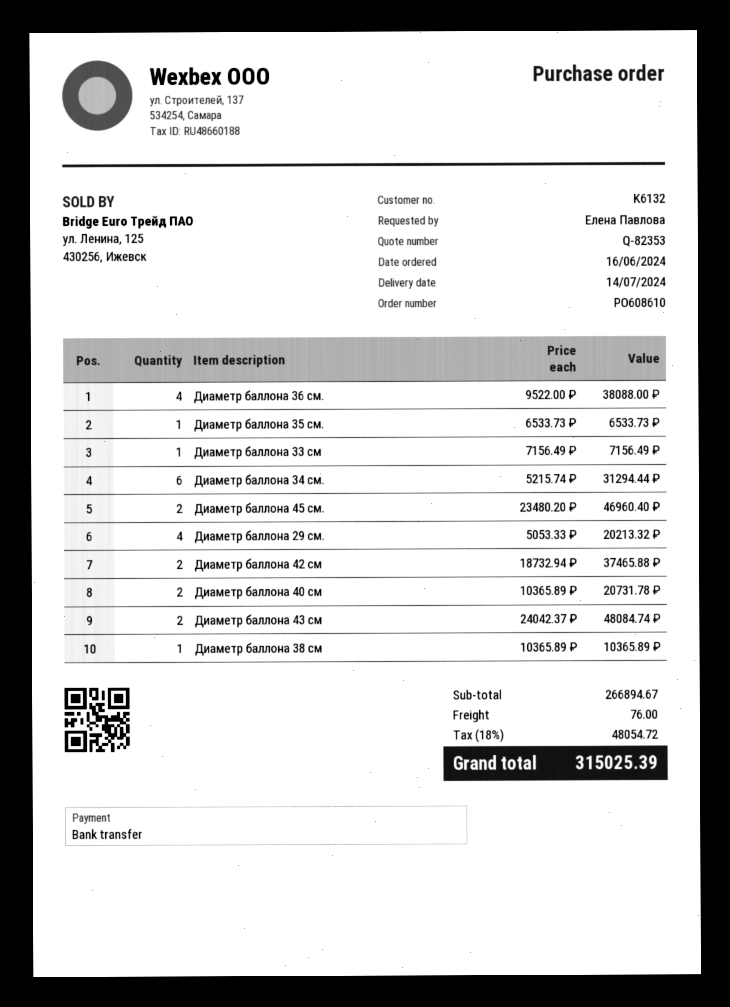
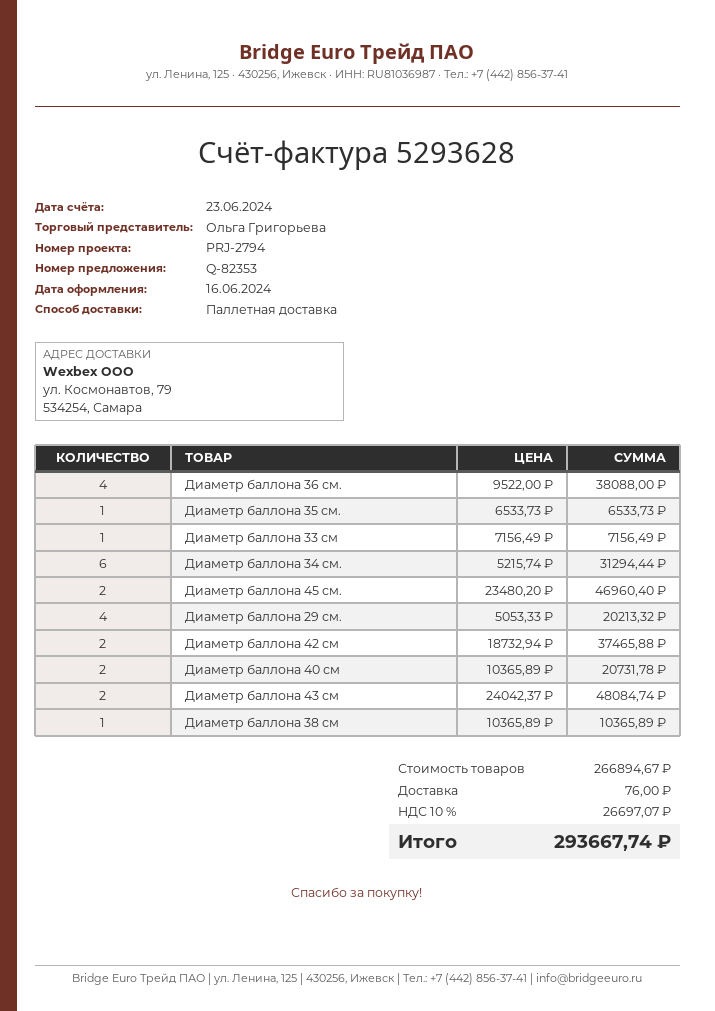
tax: 18% = 48054.72 -> 10% = 26697.07
total: 315025.39 -> 293667.74

